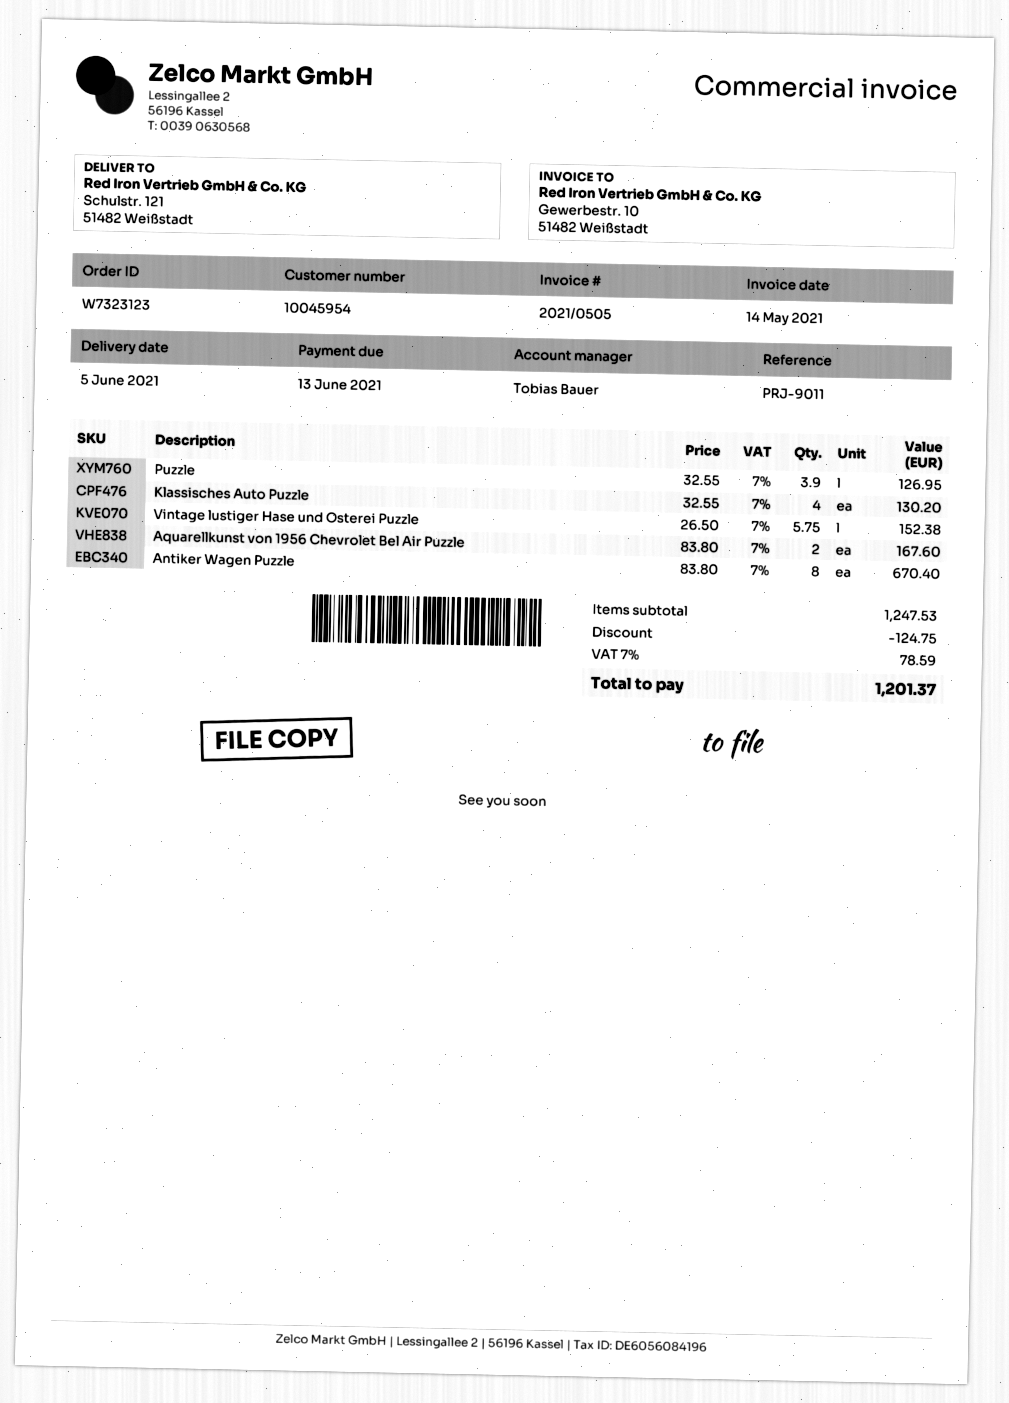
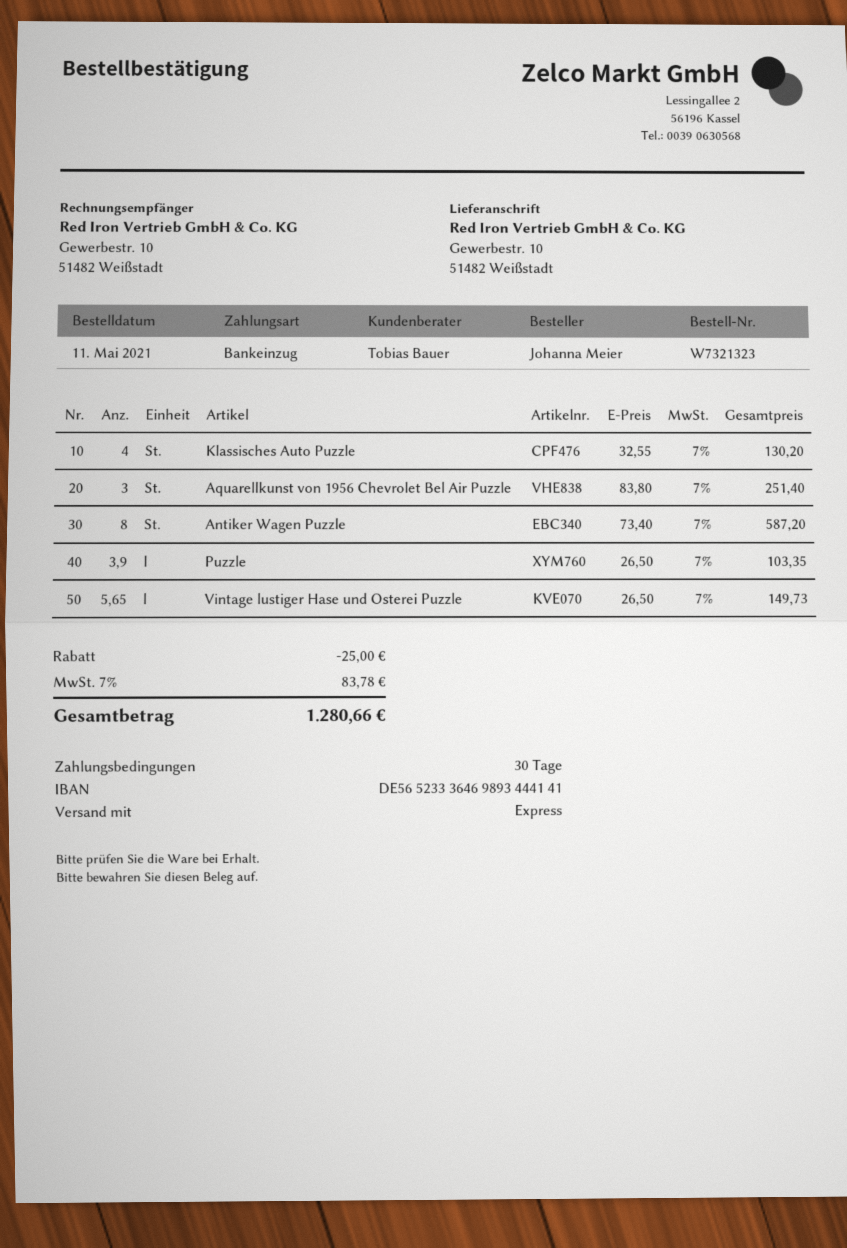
order number: W7323123 -> W7321323
ship to: Schulstr. 121, 51482 Weißstadt -> Gewerbestr. 10, 51482 Weißstadt
Puzzle: 3.9 x 32.55 = 126.95 -> 3.9 x 26.50 = 103.35
Vintage lustiger Hase und Osterei Puzzle: 5.75 x 26.50 = 152.38 -> 5.65 x 26.50 = 149.73
Aquarellkunst von 1956 Chevrolet Bel Air Puzzle: 2 x 83.80 = 167.60 -> 3 x 83.80 = 251.40
Antiker Wagen Puzzle: 8 x 83.80 = 670.40 -> 8 x 73.40 = 587.20
discount: 124.75 -> 25.00
tax: 7% = 78.59 -> 7% = 83.78
total: 1201.37 -> 1280.66

